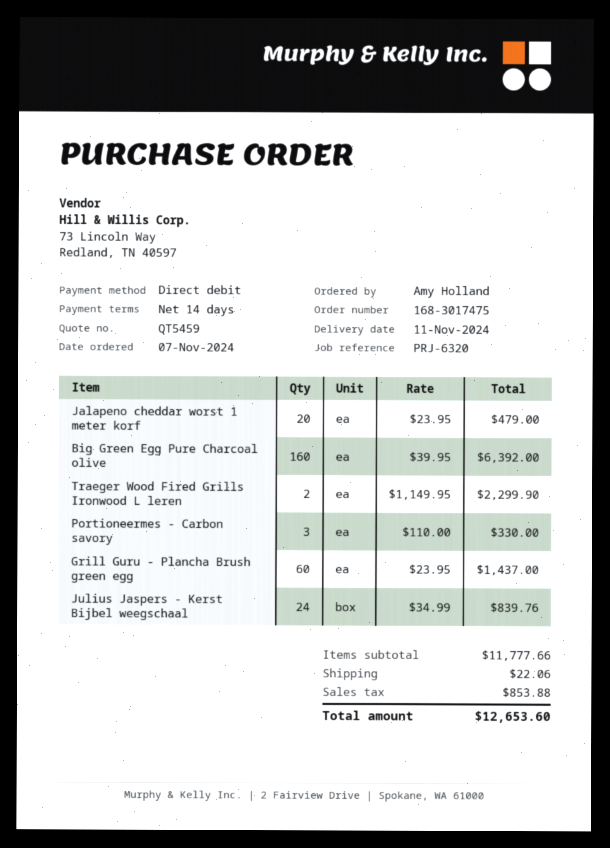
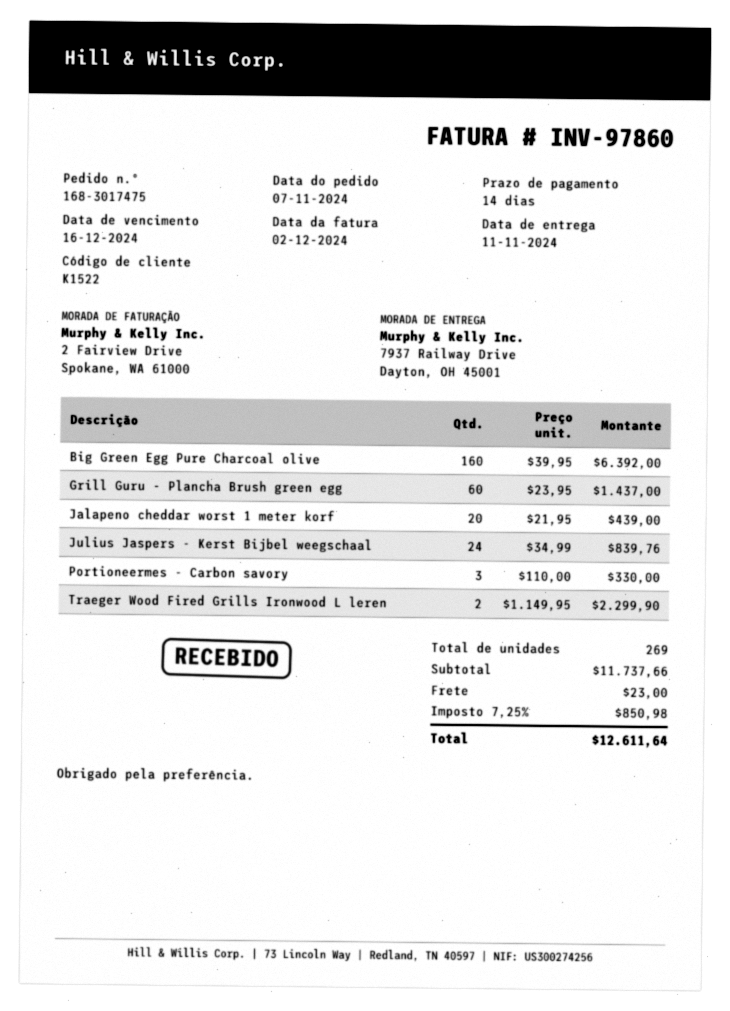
Jalapeno cheddar worst 1 meter korf: 20 x 23.95 = 479.00 -> 20 x 21.95 = 439.00
subtotal: 11777.66 -> 11737.66
shipping: 22.06 -> 23.00
tax: 853.88 -> 850.98
total: 12653.60 -> 12611.64

